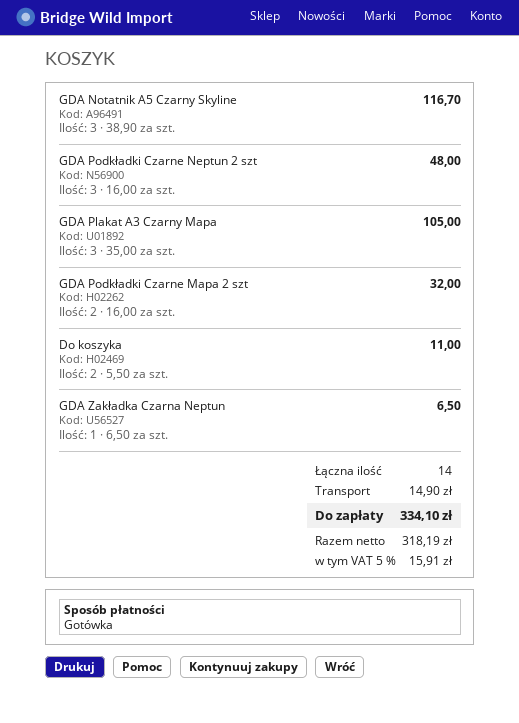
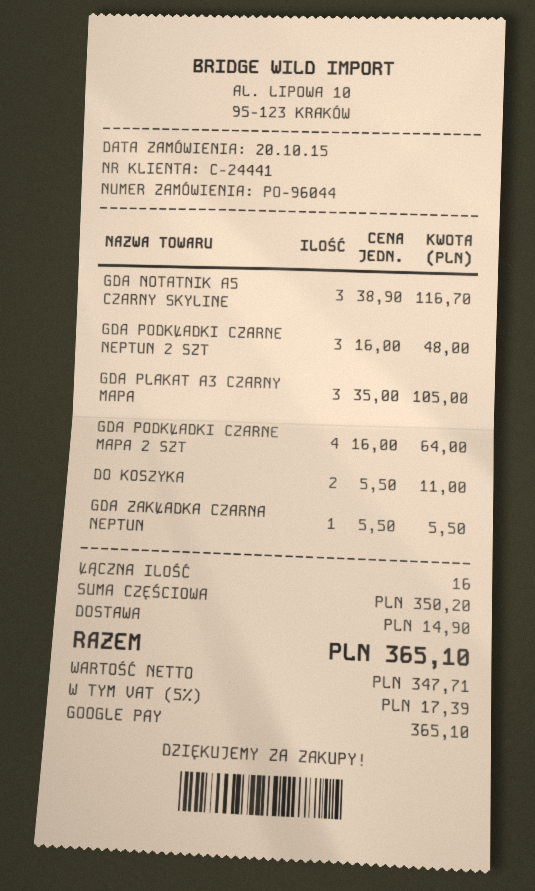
payment method: cash -> Google Pay
GDA Podkładki Czarne Mapa 2 szt: 2 x 16.00 = 32.00 -> 4 x 16.00 = 64.00
GDA Zakładka Czarna Neptun: 1 x 6.50 = 6.50 -> 1 x 5.50 = 5.50
total quantity: 14 -> 16
net: 318.19 -> 347.71
tax: 5% = 15.91 -> 5% = 17.39
total: 334.10 -> 365.10

